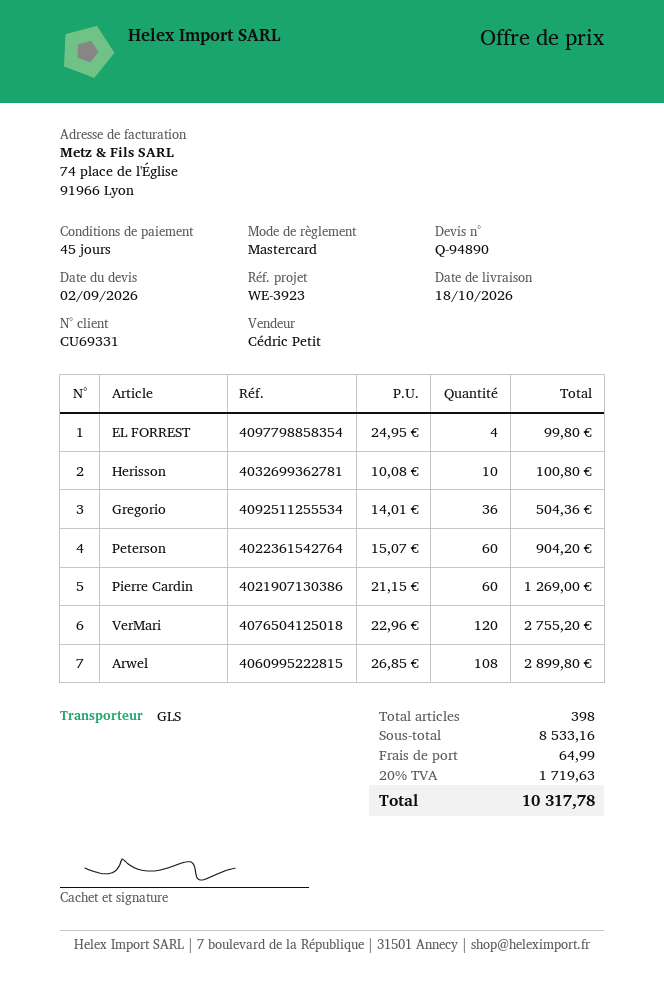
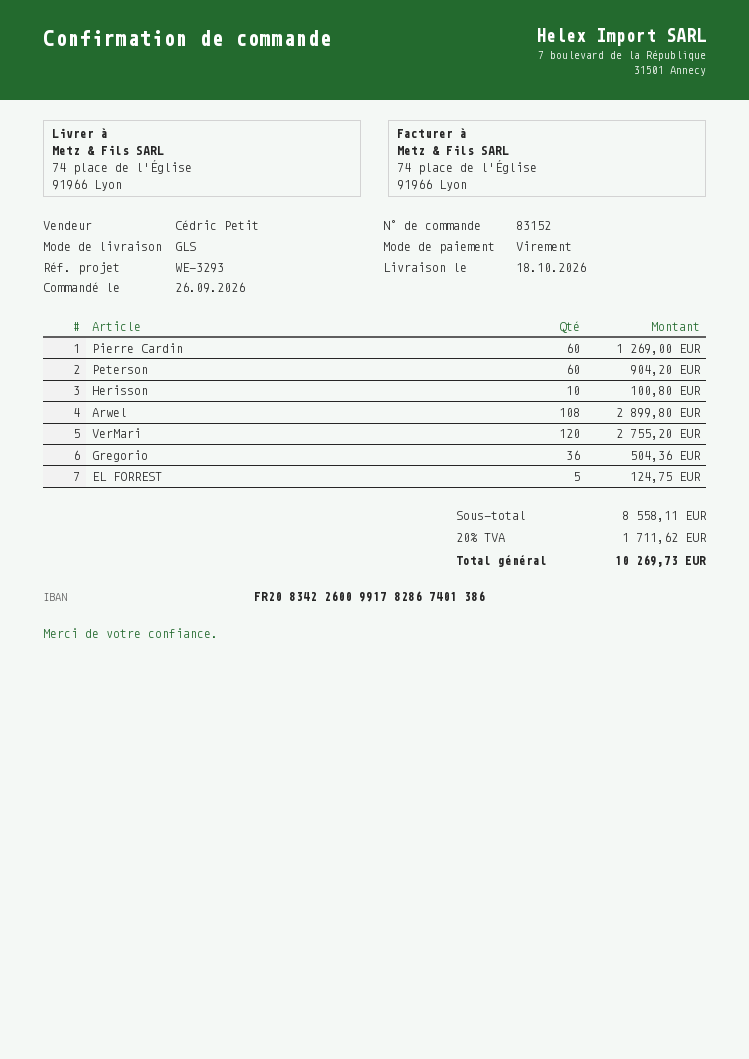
reference: WE-3923 -> WE-3293
payment method: Mastercard -> bank transfer
EL FORREST: 4 for 99.80 -> 5 for 124.75
subtotal: 8533.16 -> 8558.11
shipping: 64.99 -> none
tax: 20% = 1719.63 -> 20% = 1711.62
total: 10317.78 -> 10269.73

